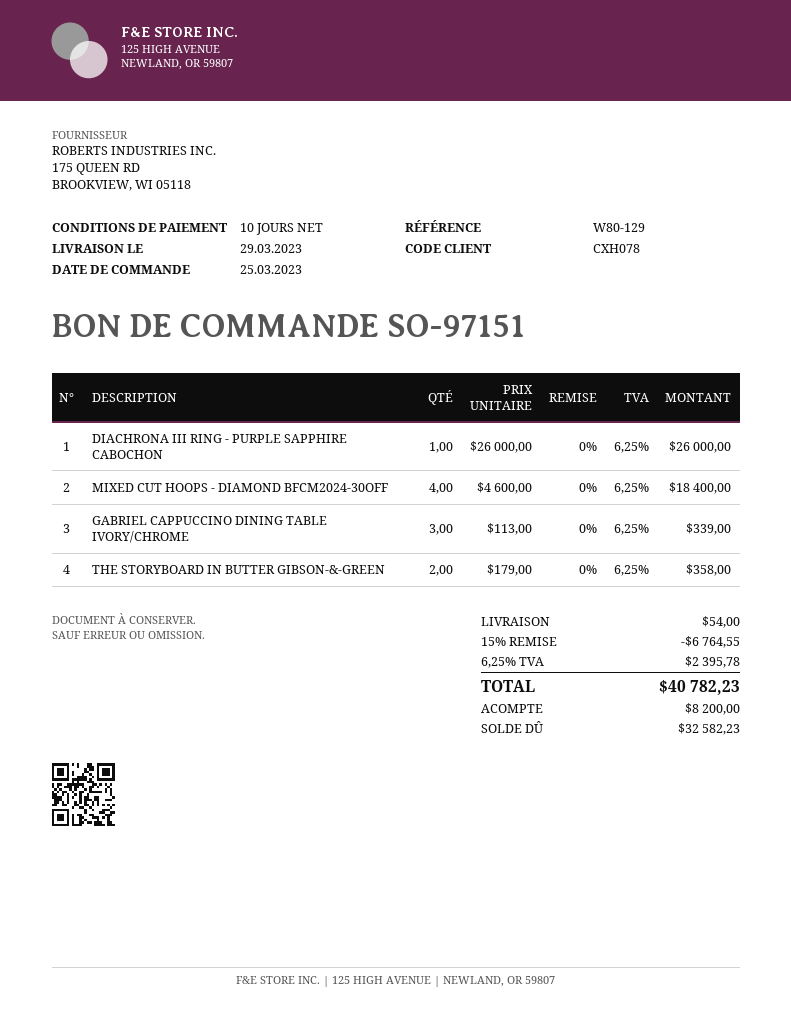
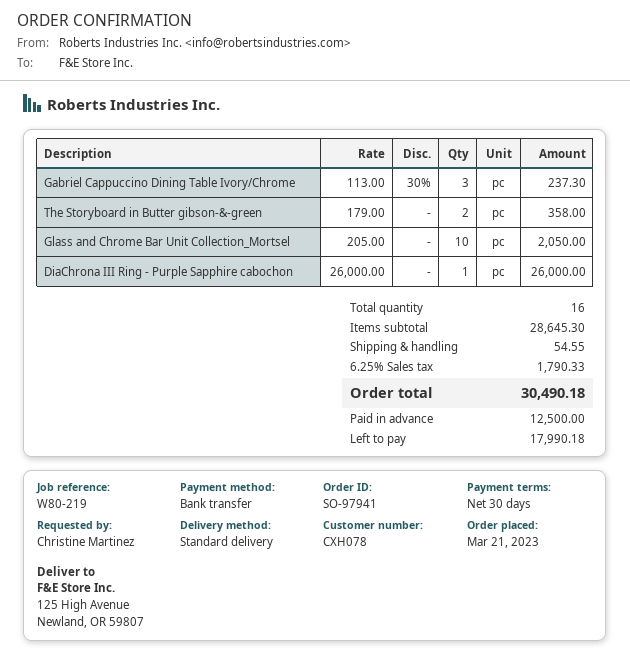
order number: SO-97151 -> SO-97941
order date: 2023-03-25 -> 2023-03-21
payment terms: 10 days -> 30 days
reference: W80-129 -> W80-219
MIXED CUT HOOPS - DIAMOND BFCM2024-30OFF: 4 x 4600.00 = 18400.00 -> none
GABRIEL CAPPUCCINO DINING TABLE IVORY/CHROME: 3 x 113.00 = 339.00 -> 3 x 113.00 - 30% = 237.30
Glass and Chrome Bar Unit Collection_Mortsel: none -> 10 x 205.00 = 2050.00
discount: 15% = 6764.55 -> none
shipping: 54.00 -> 54.55
tax: 6.25% = 2395.78 -> 6.25% = 1790.33
total: 40782.23 -> 30490.18
deposit: 8200.00 -> 12500.00
balance: 32582.23 -> 17990.18

